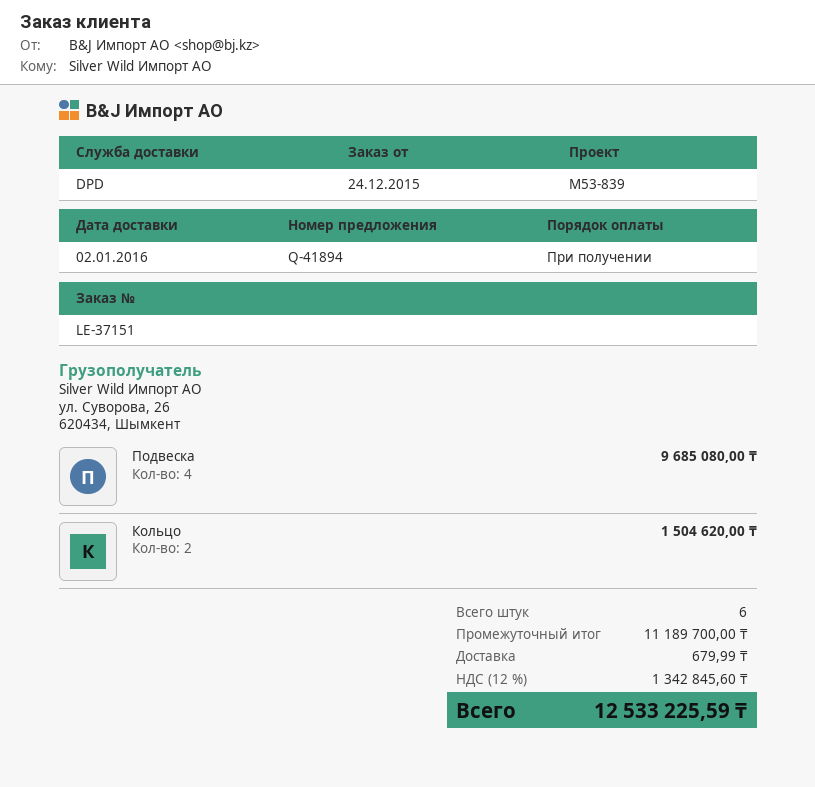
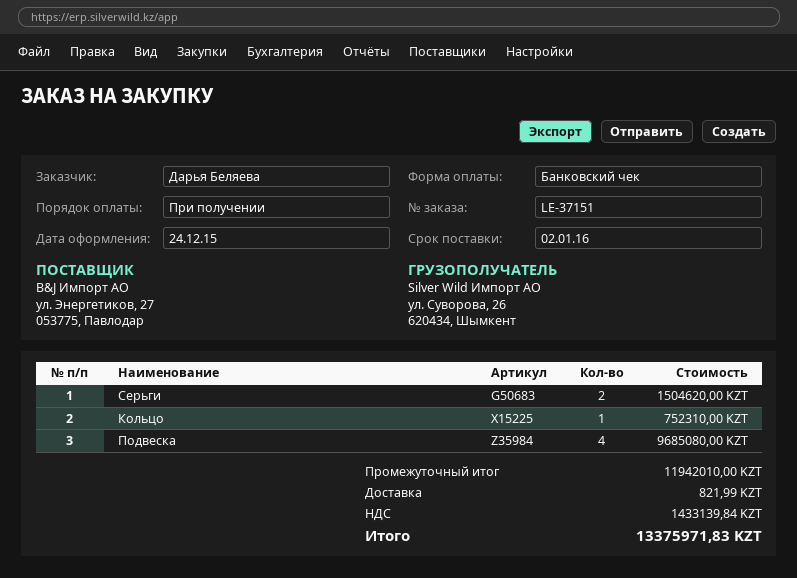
Кольцо: 2 for 1504620.00 -> 1 for 752310.00
Серьги: none -> 2 for 1504620.00
subtotal: 11189700.00 -> 11942010.00
shipping: 679.99 -> 821.99
tax: 1342845.60 -> 1433139.84
total: 12533225.59 -> 13375971.83

